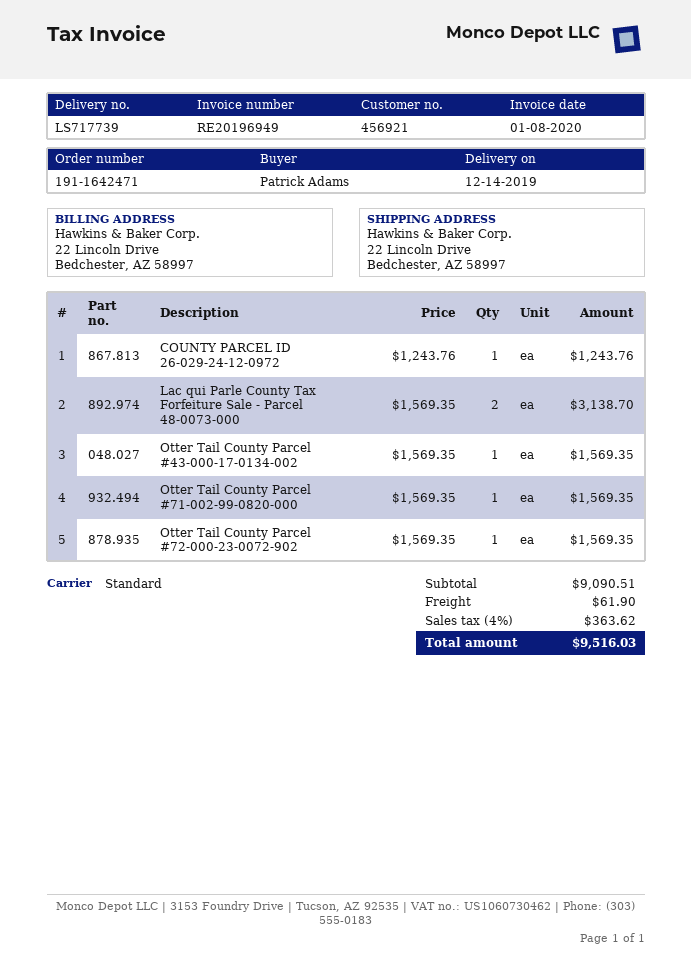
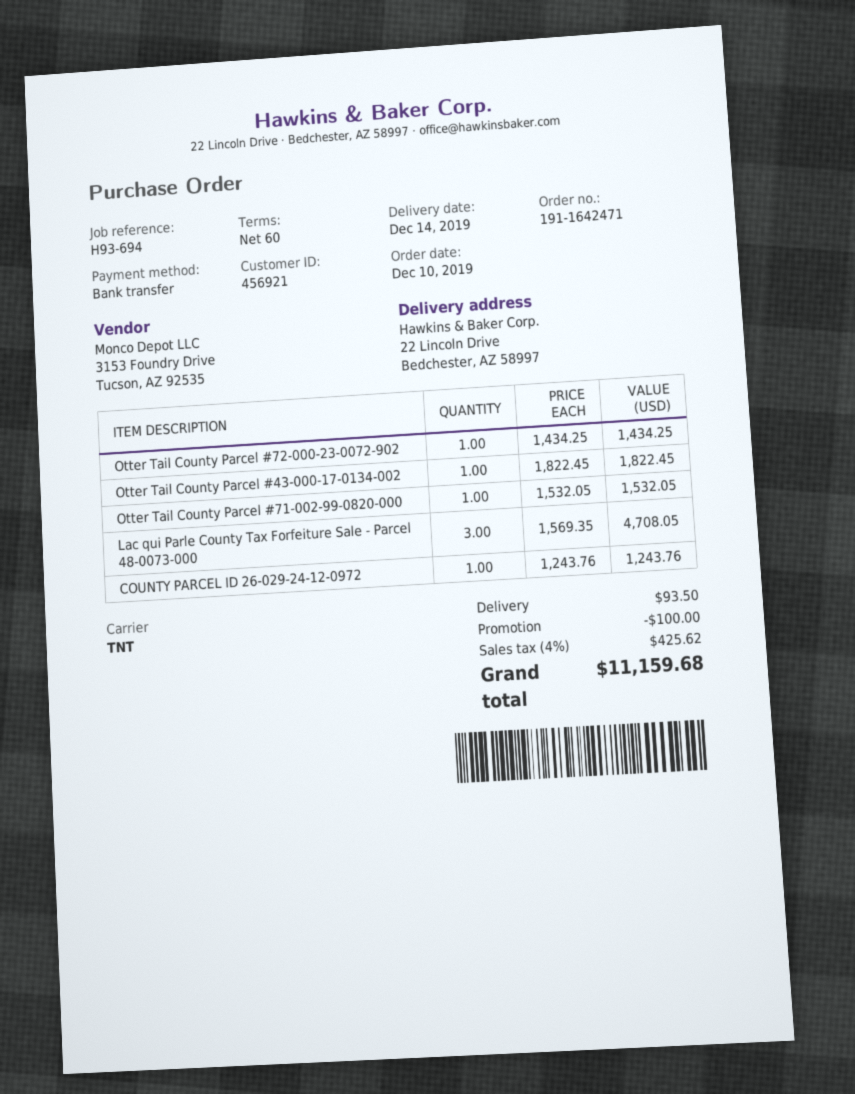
shipping method: standard -> TNT
Lac qui Parle County Tax Forfeiture Sale - Parcel 48-0073-000: 2 x 1569.35 = 3138.70 -> 3 x 1569.35 = 4708.05
Otter Tail County Parcel #43-000-17-0134-002: 1 x 1569.35 = 1569.35 -> 1 x 1822.45 = 1822.45
Otter Tail County Parcel #71-002-99-0820-000: 1 x 1569.35 = 1569.35 -> 1 x 1532.05 = 1532.05
Otter Tail County Parcel #72-000-23-0072-902: 1 x 1569.35 = 1569.35 -> 1 x 1434.25 = 1434.25
discount: none -> 100.00
shipping: 61.90 -> 93.50
tax: 4% = 363.62 -> 4% = 425.62
total: 9516.03 -> 11159.68

